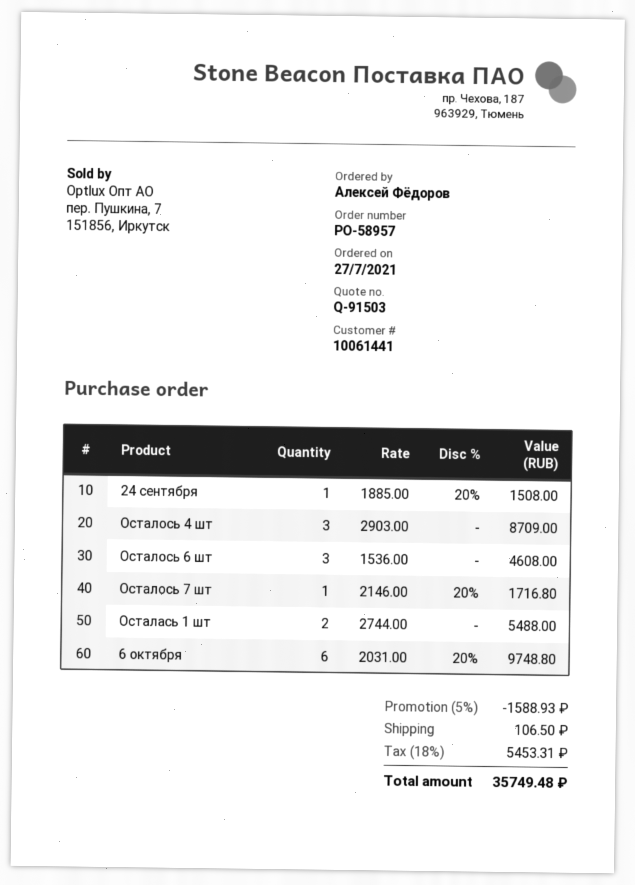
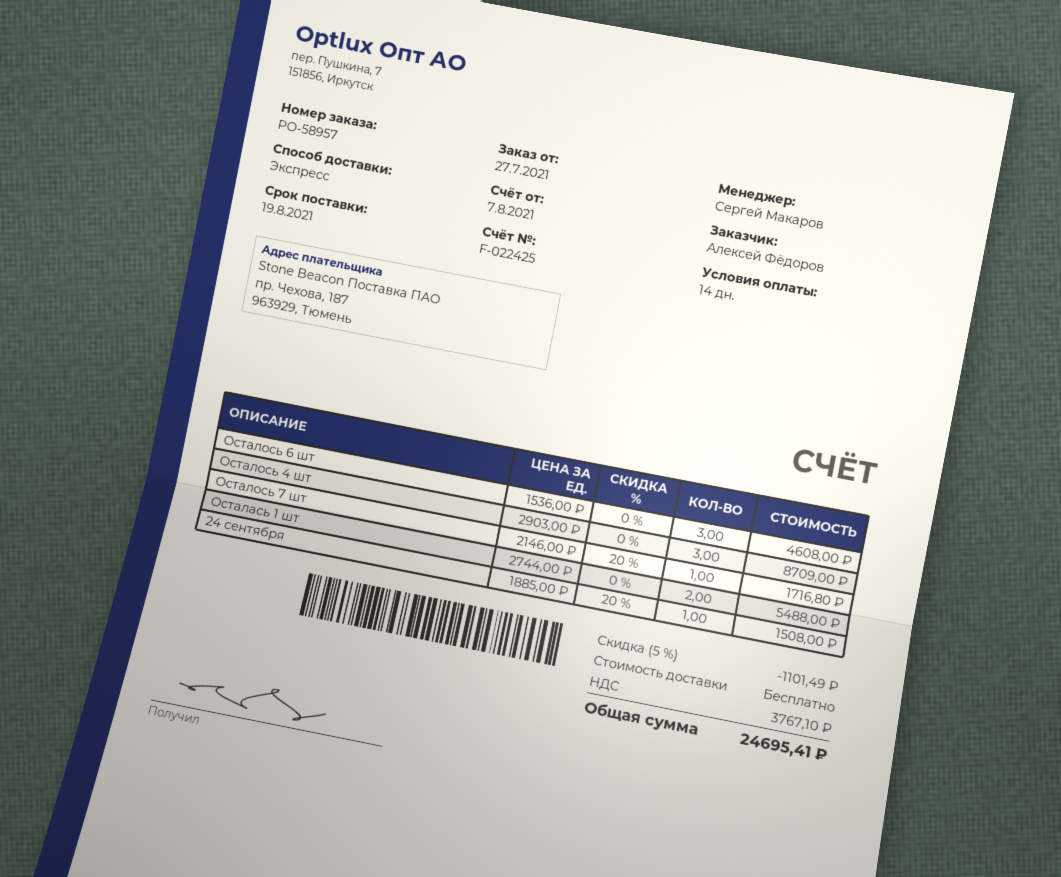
6 октября: 6 x 2031.00 - 20% = 9748.80 -> none
discount: 5% = 1588.93 -> 5% = 1101.49
shipping: 106.50 -> 0.00
tax: 5453.31 -> 3767.10
total: 35749.48 -> 24695.41

